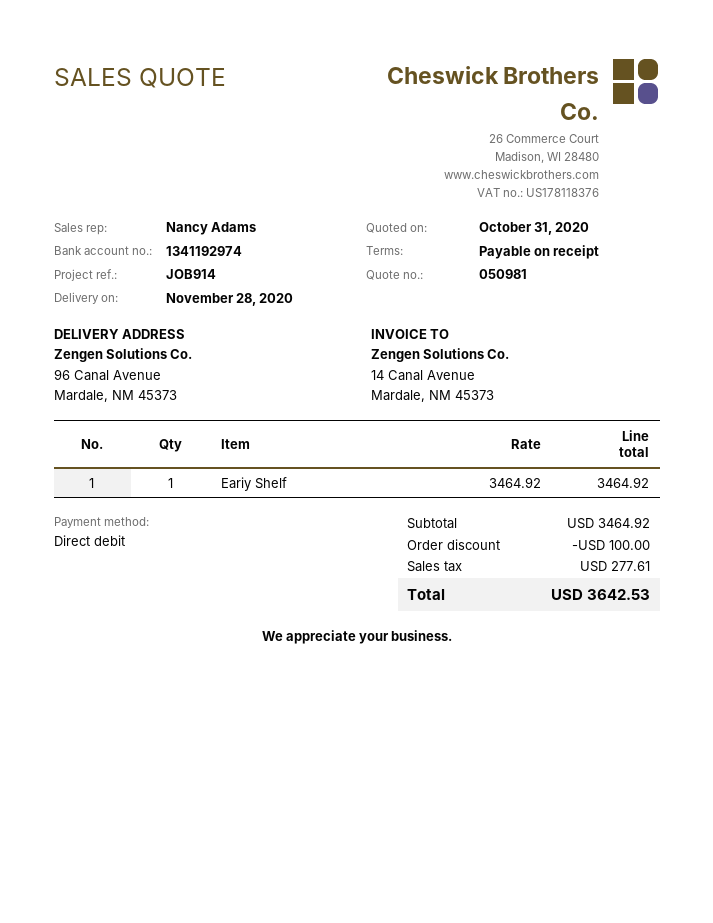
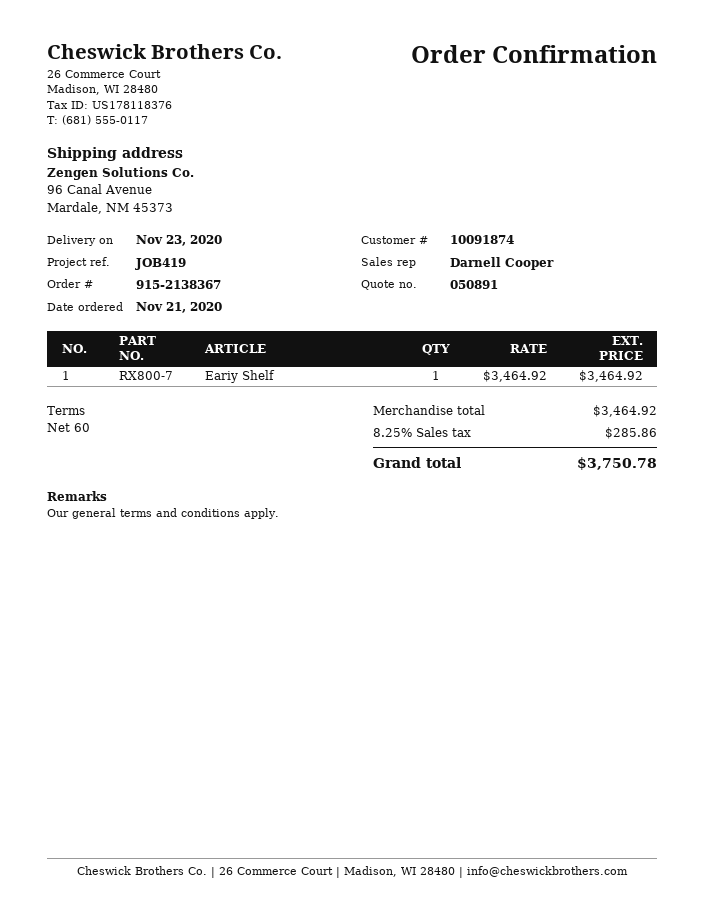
quote number: 050981 -> 050891
delivery date: 2020-11-28 -> 2020-11-23
payment terms: on receipt -> 60 days
reference: JOB914 -> JOB419
sales rep: Nancy Adams -> Darnell Cooper
discount: 100.00 -> none
tax: 277.61 -> 285.86
total: 3642.53 -> 3750.78

